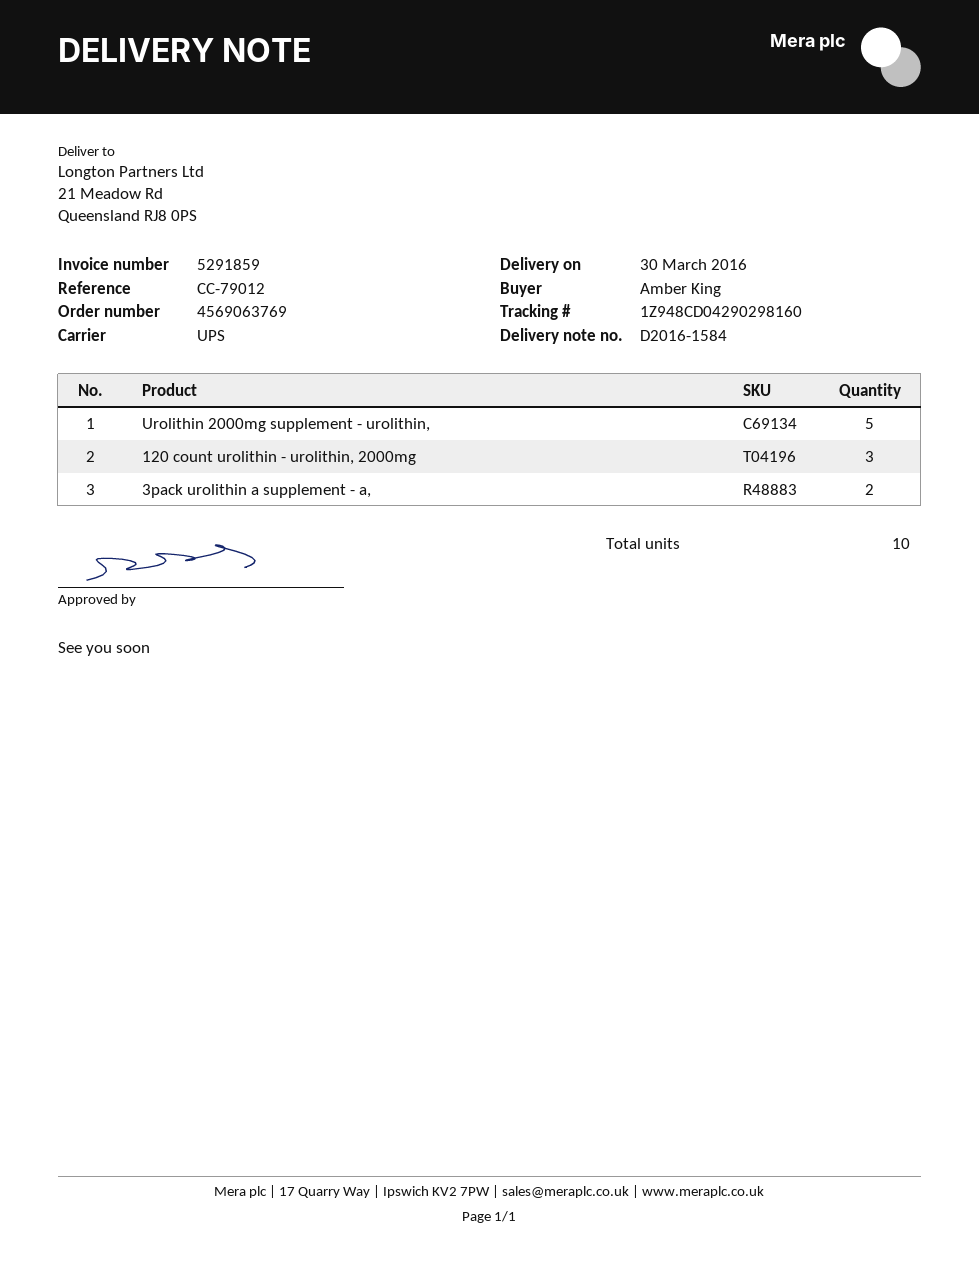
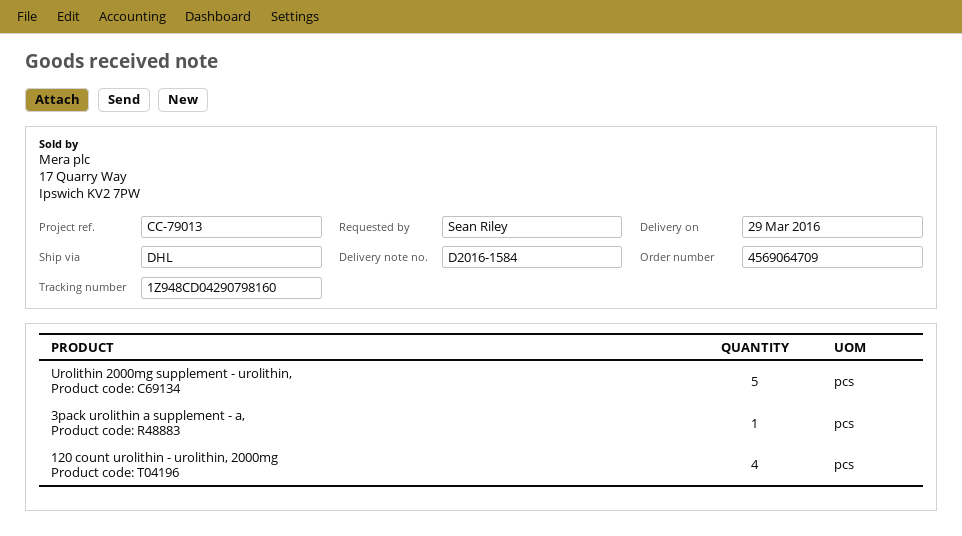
order number: 4569063769 -> 4569064709
delivery date: 2016-03-30 -> 2016-03-29
reference: CC-79012 -> CC-79013
ordered by: Amber King -> Sean Riley
shipping method: UPS -> DHL
tracking number: 1Z948CD04290298160 -> 1Z948CD04290798160
120 count urolithin - urolithin, 2000mg: 3 -> 4
3pack urolithin a supplement - a,: 2 -> 1

